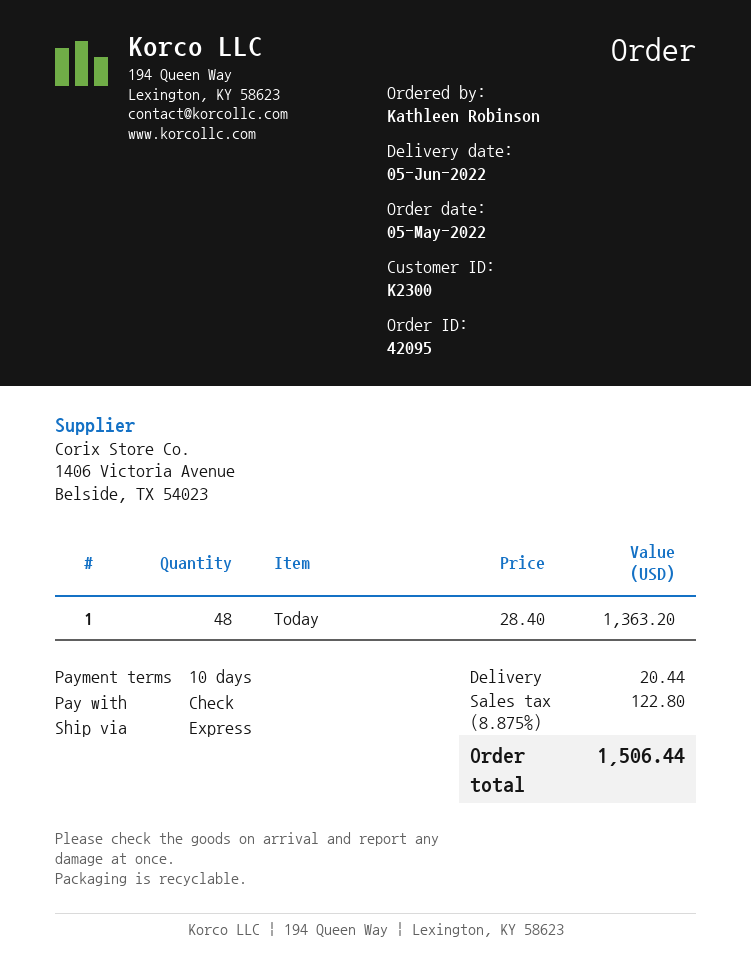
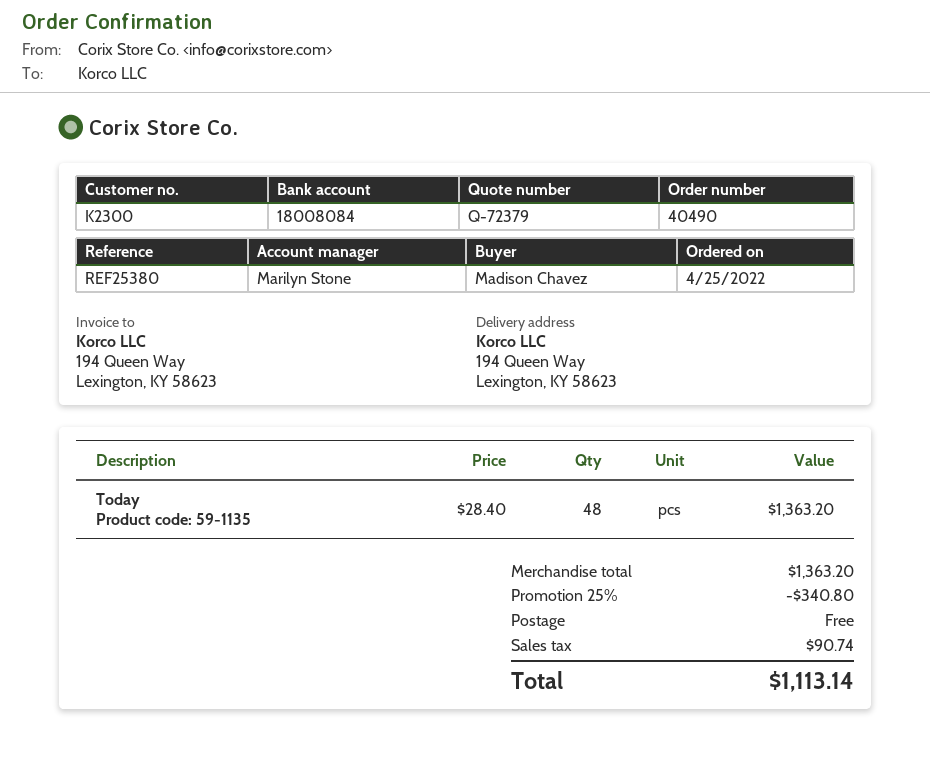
order number: 42095 -> 40490
order date: 2022-05-05 -> 2022-04-25
ordered by: Kathleen Robinson -> Madison Chavez
discount: none -> 25% = 340.80
shipping: 20.44 -> 0.00
tax: 122.80 -> 90.74
total: 1506.44 -> 1113.14

